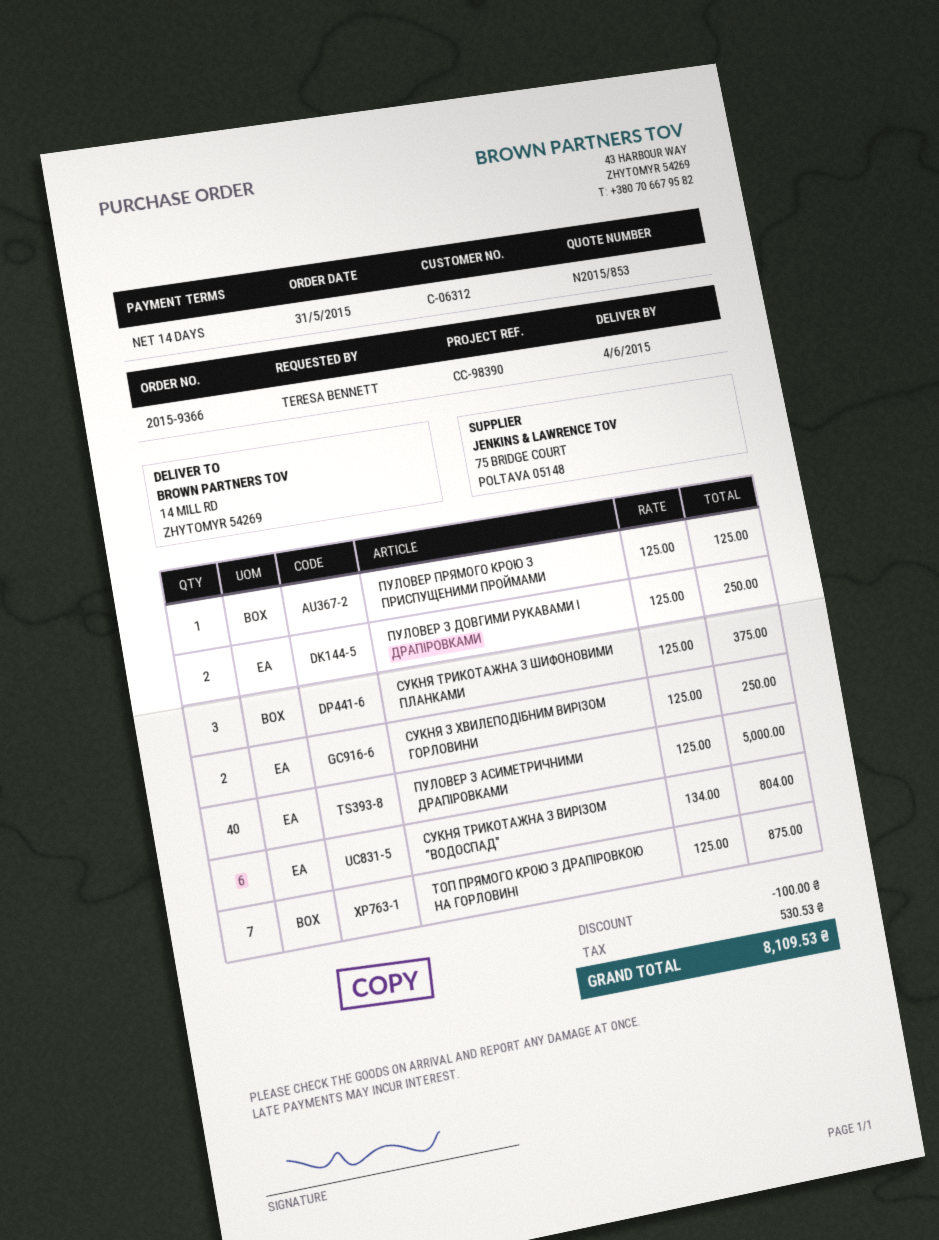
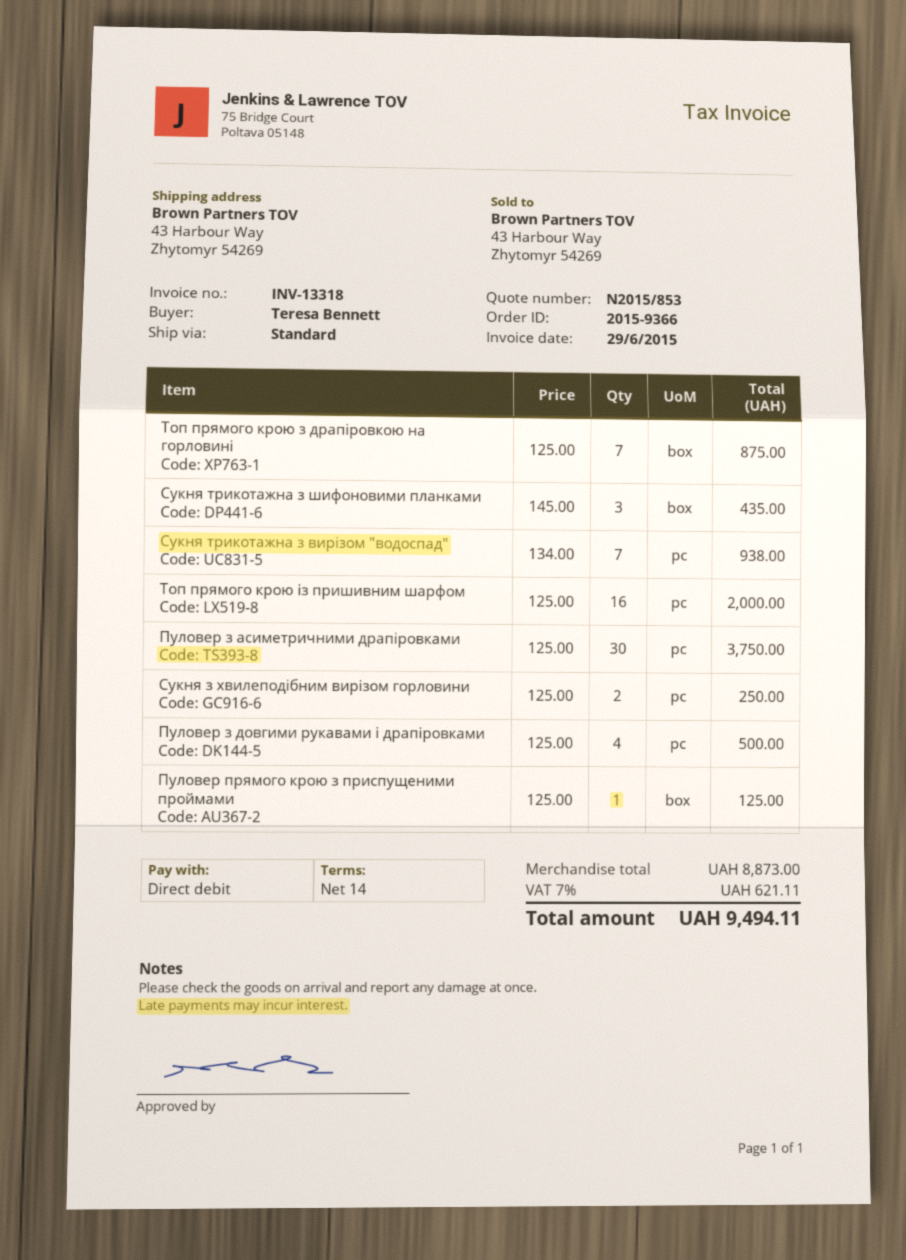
ship to: 14 MILL RD, ZHYTOMYR 54269 -> 43 Harbour Way, Zhytomyr 54269
ПУЛОВЕР З ДОВГИМИ РУКАВАМИ І ДРАПІРОВКАМИ: 2 x 125.00 = 250.00 -> 4 x 125.00 = 500.00
СУКНЯ ТРИКОТАЖНА З ШИФОНОВИМИ ПЛАНКАМИ: 3 x 125.00 = 375.00 -> 3 x 145.00 = 435.00
ПУЛОВЕР З АСИМЕТРИЧНИМИ ДРАПІРОВКАМИ: 40 x 125.00 = 5000.00 -> 30 x 125.00 = 3750.00
СУКНЯ ТРИКОТАЖНА З ВИРІЗОМ "ВОДОСПАД": 6 x 134.00 = 804.00 -> 7 x 134.00 = 938.00
Топ прямого крою із пришивним шарфом: none -> 16 x 125.00 = 2000.00
discount: 100.00 -> none
tax: 530.53 -> 621.11
total: 8109.53 -> 9494.11

